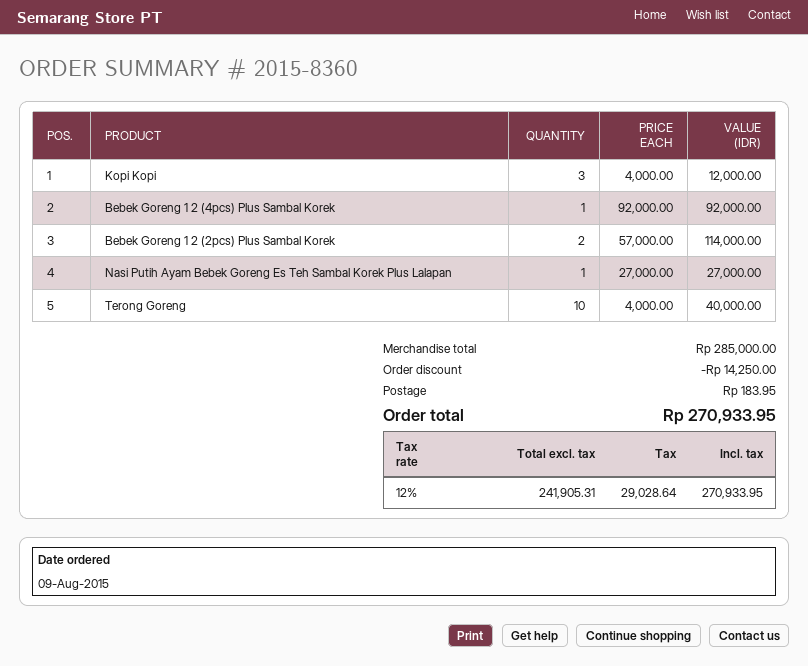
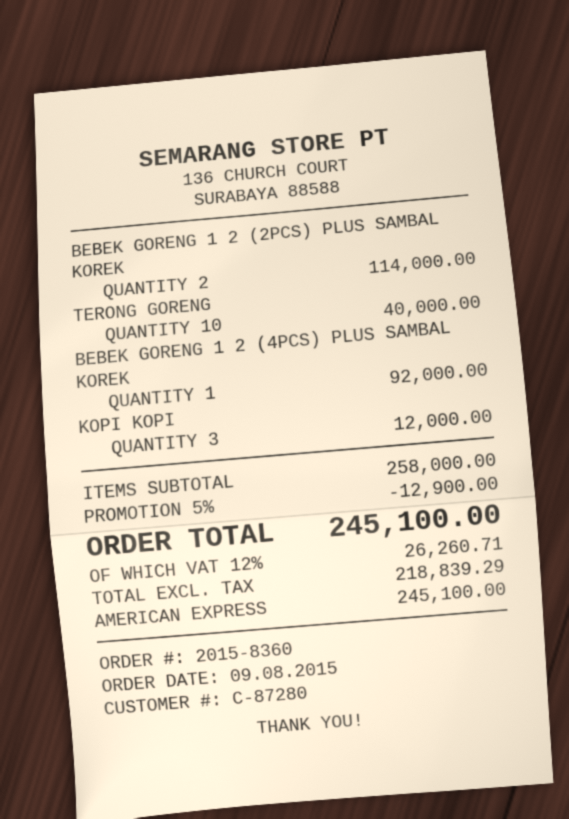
Nasi Putih Ayam Bebek Goreng Es Teh Sambal Korek Plus Lalapan: 1 for 27000.00 -> none
subtotal: 285000.00 -> 258000.00
discount: 14250.00 -> 12900.00
shipping: 183.95 -> none
net: 241905.31 -> 218839.29
tax: 12% = 29028.64 -> 12% = 26260.71
total: 270933.95 -> 245100.00

